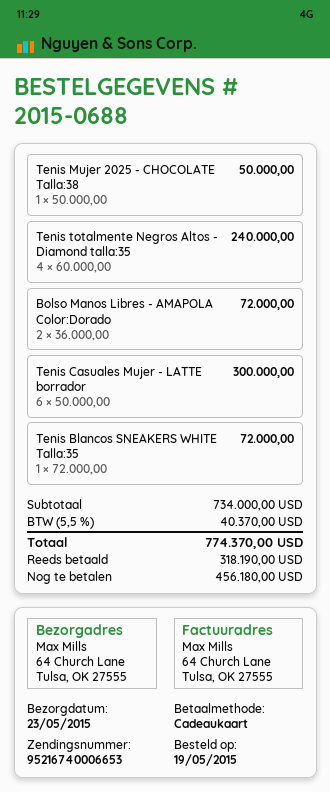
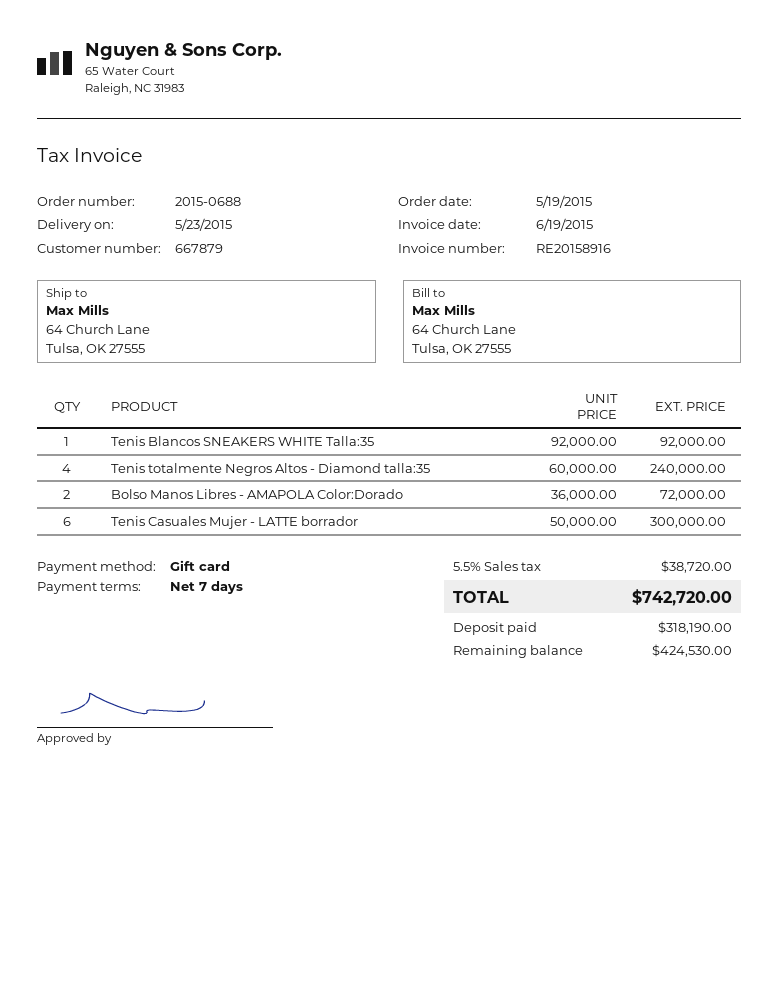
Tenis Mujer 2025 - CHOCOLATE Talla:38: 1 x 50000.00 = 50000.00 -> none
Tenis Blancos SNEAKERS WHITE Talla:35: 1 x 72000.00 = 72000.00 -> 1 x 92000.00 = 92000.00
tax: 5.5% = 40370.00 -> 5.5% = 38720.00
total: 774370.00 -> 742720.00
balance: 456180.00 -> 424530.00

